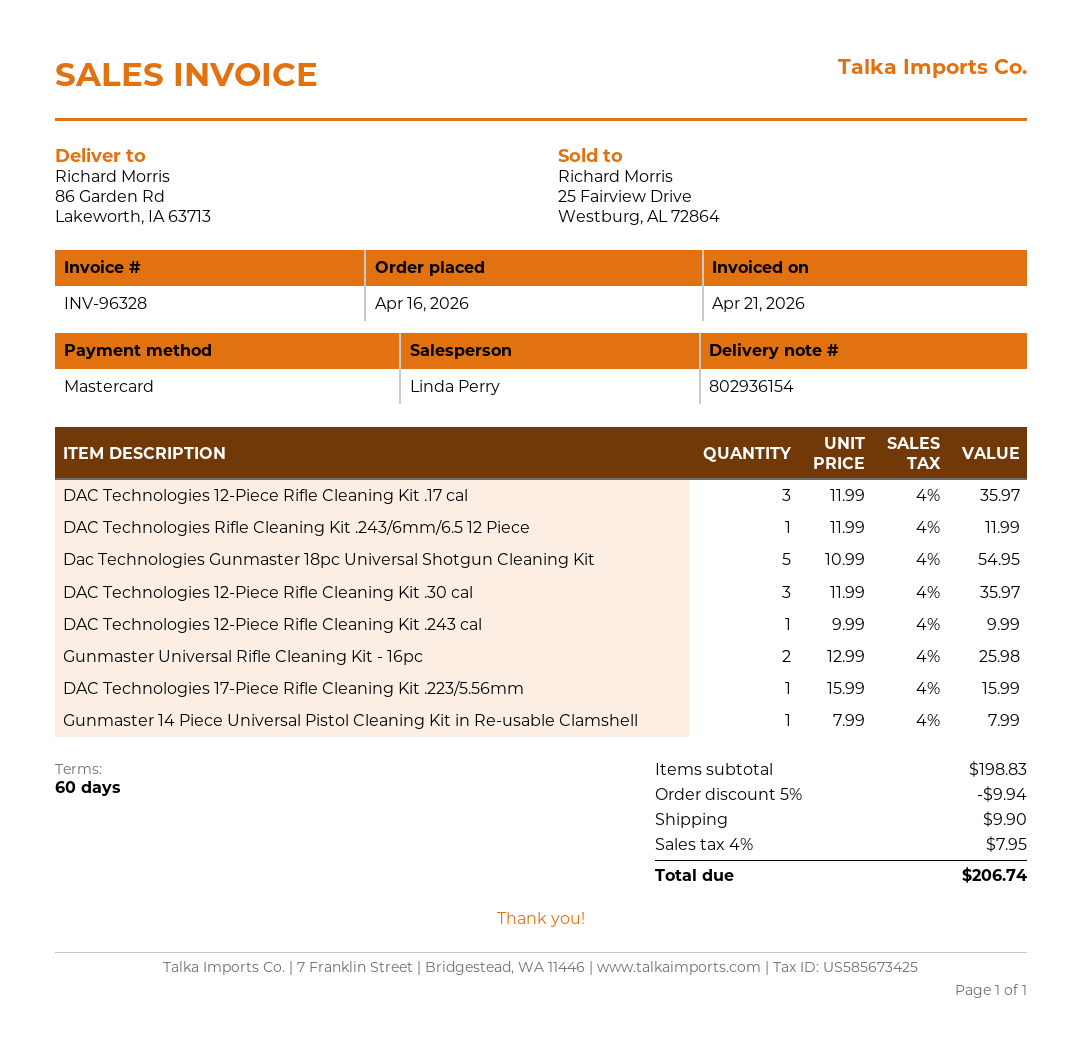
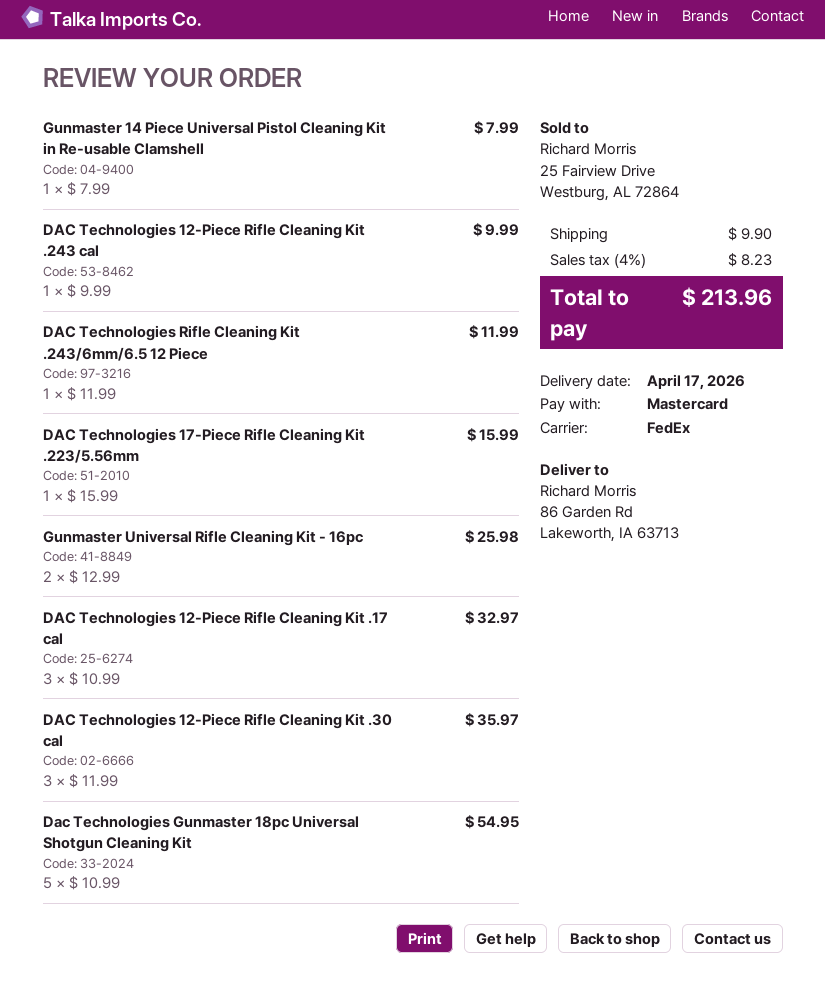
DAC Technologies 12-Piece Rifle Cleaning Kit .17 cal: 3 x 11.99 = 35.97 -> 3 x 10.99 = 32.97
discount: 5% = 9.94 -> none
tax: 4% = 7.95 -> 4% = 8.23
total: 206.74 -> 213.96

